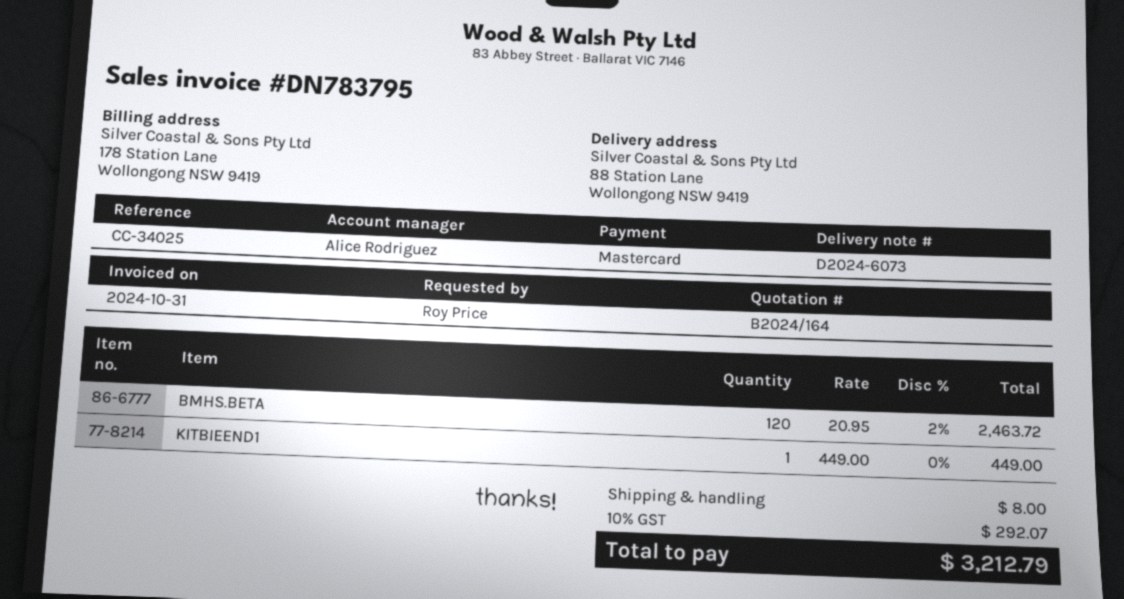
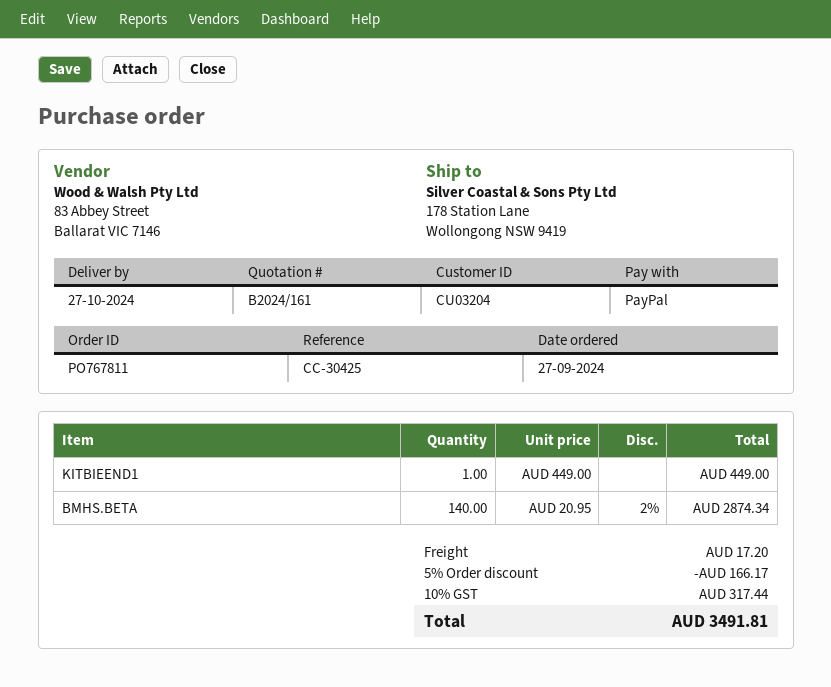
quote number: B2024/164 -> B2024/161
reference: CC-34025 -> CC-30425
payment method: Mastercard -> PayPal
ship to: 88 Station Lane, Wollongong NSW 9419 -> 178 Station Lane, Wollongong NSW 9419
BMHS.BETA: 120 x 20.95 - 2% = 2463.72 -> 140 x 20.95 - 2% = 2874.34
discount: none -> 5% = 166.17
shipping: 8.00 -> 17.20
tax: 10% = 292.07 -> 10% = 317.44
total: 3212.79 -> 3491.81

